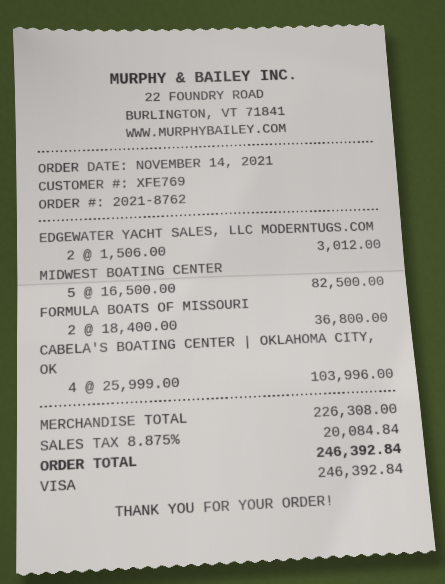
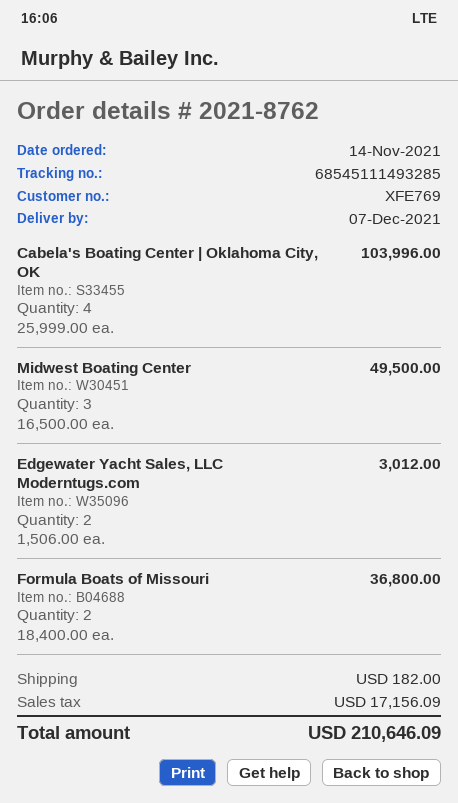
MIDWEST BOATING CENTER: 5 x 16500.00 = 82500.00 -> 3 x 16500.00 = 49500.00
shipping: none -> 182.00
tax: 20084.84 -> 17156.09
total: 246392.84 -> 210646.09

